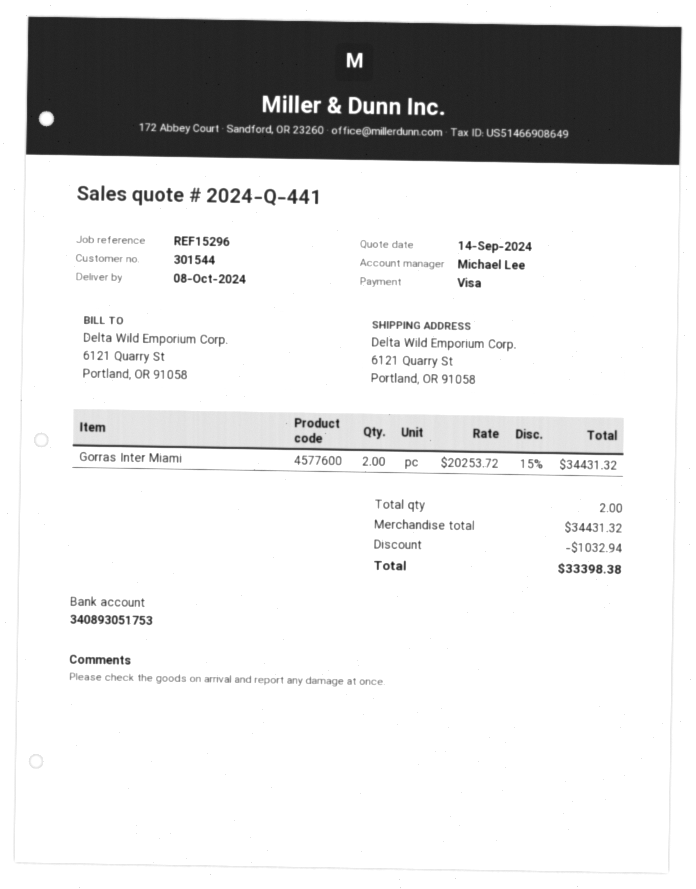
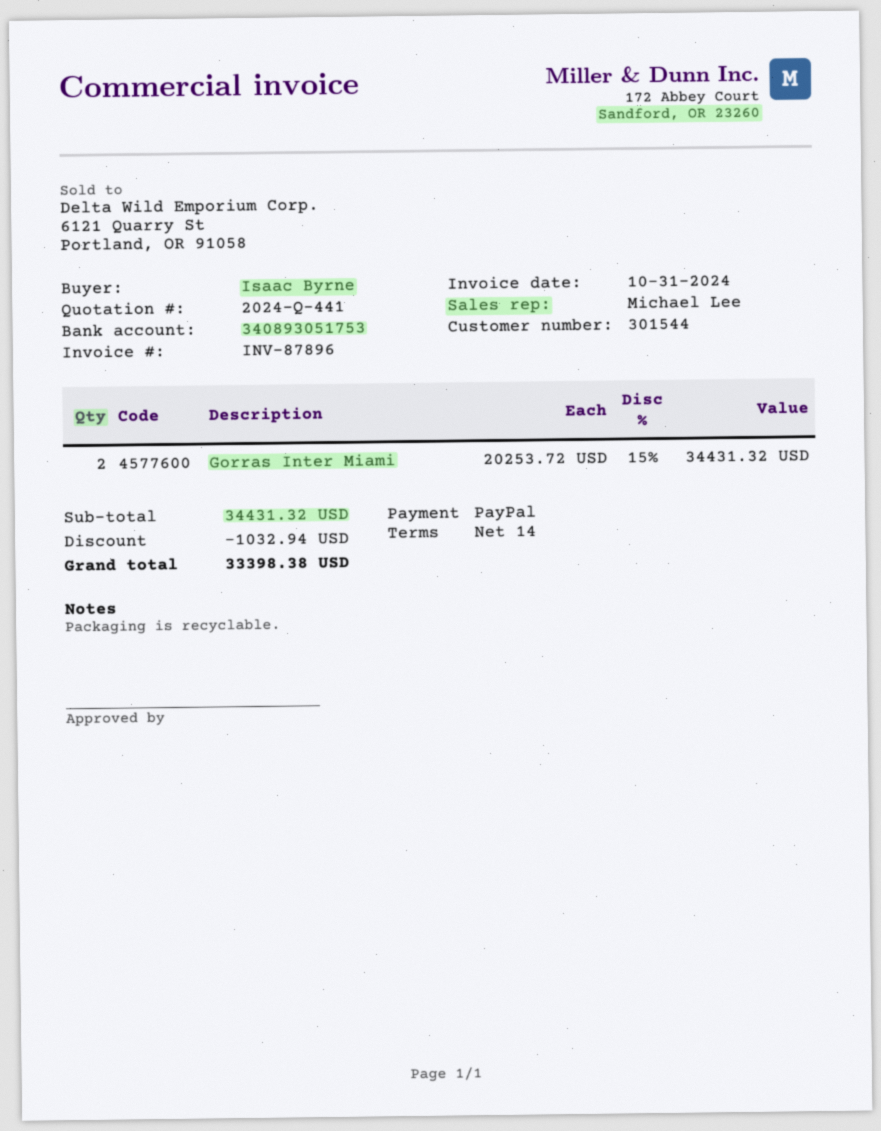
payment method: Visa -> PayPal

